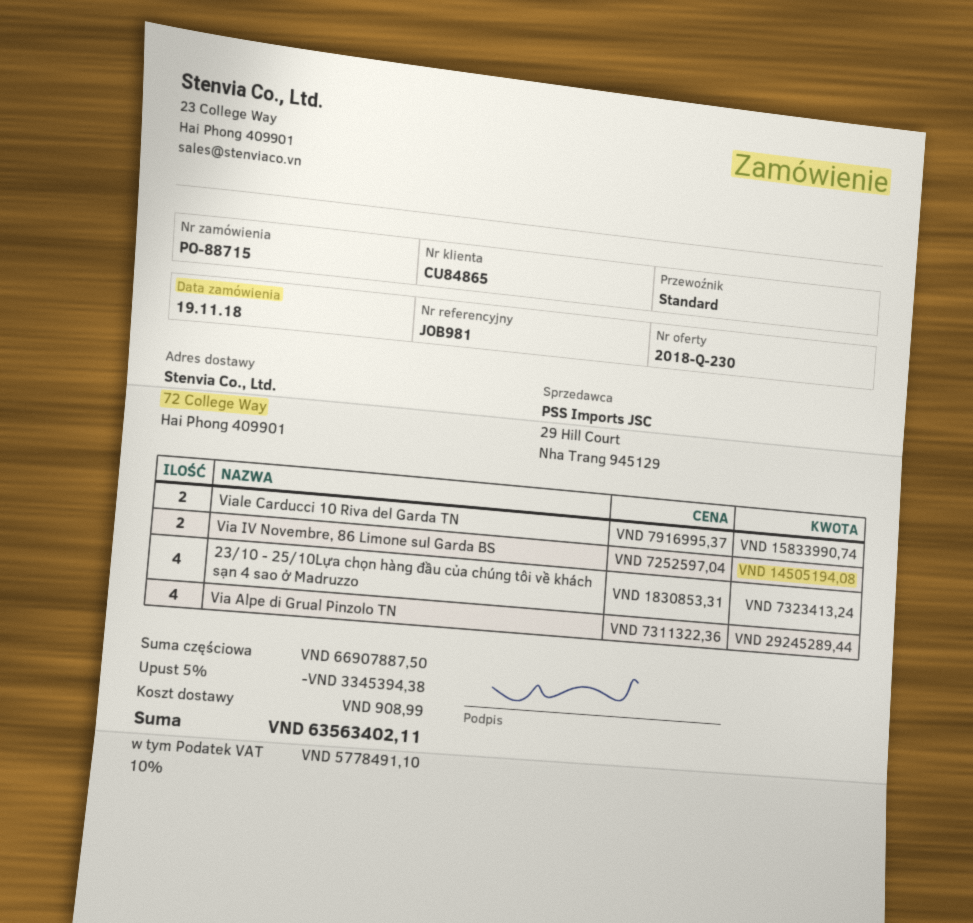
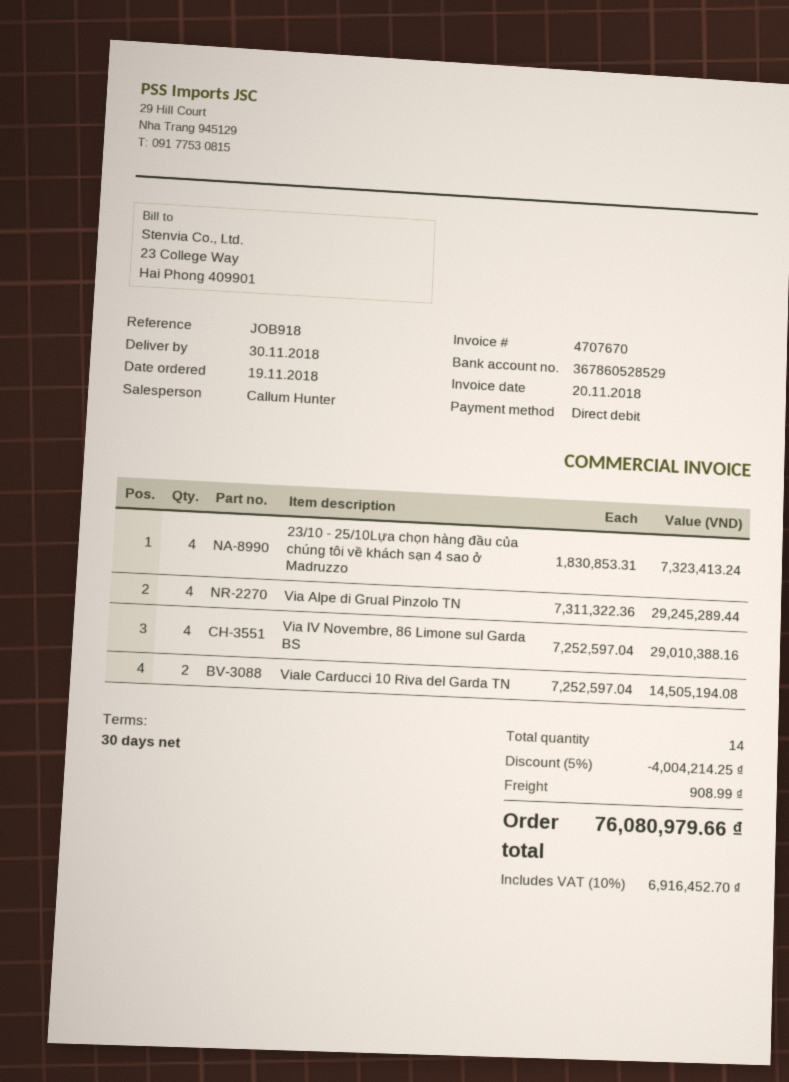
reference: JOB981 -> JOB918
Viale Carducci 10 Riva del Garda TN: 2 x 7916995.37 = 15833990.74 -> 2 x 7252597.04 = 14505194.08
Via IV Novembre, 86 Limone sul Garda BS: 2 x 7252597.04 = 14505194.08 -> 4 x 7252597.04 = 29010388.16
discount: 5% = 3345394.38 -> 5% = 4004214.25
tax: 10% = 5778491.10 -> 10% = 6916452.70
total: 63563402.11 -> 76080979.66

